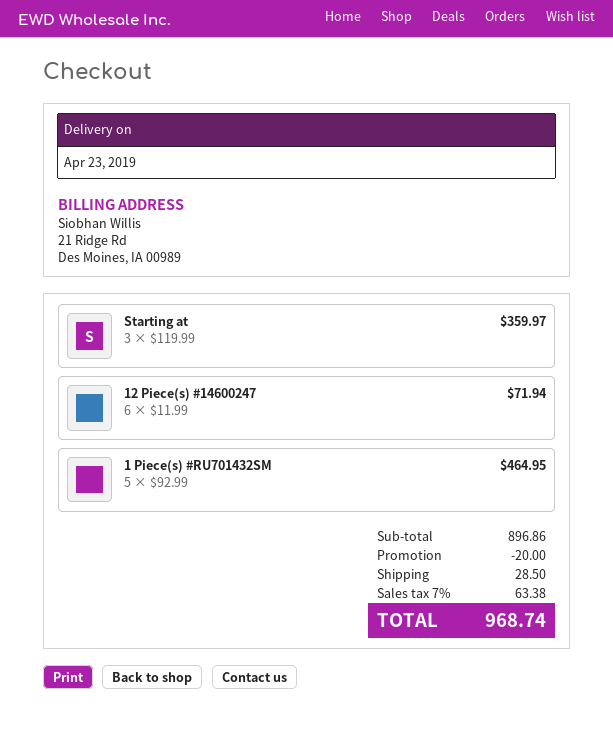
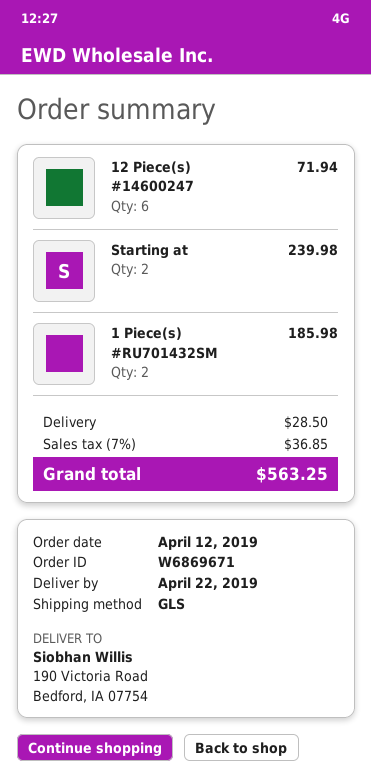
delivery date: 2019-04-23 -> 2019-04-22
Starting at: 3 for 359.97 -> 2 for 239.98
1 Piece(s) #RU701432SM: 5 for 464.95 -> 2 for 185.98
discount: 20.00 -> none
tax: 7% = 63.38 -> 7% = 36.85
total: 968.74 -> 563.25

